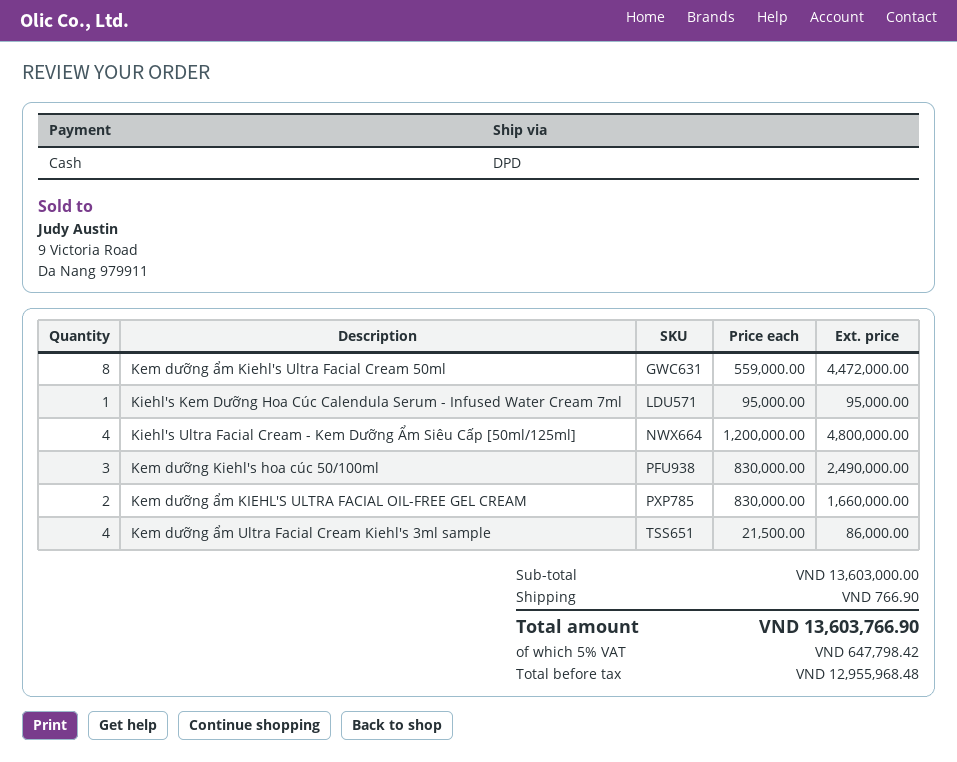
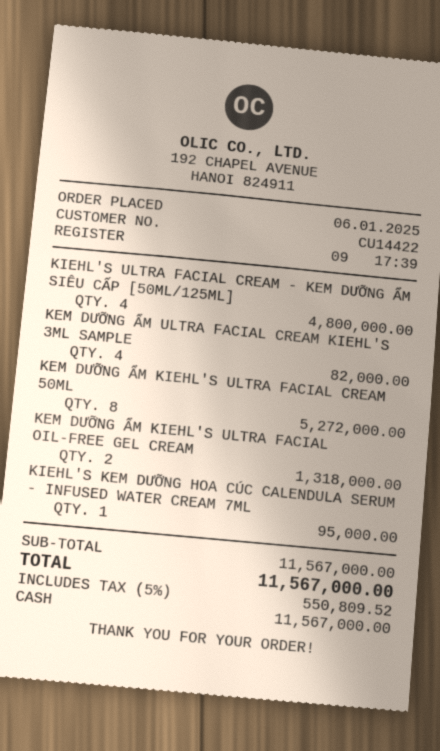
Kem dưỡng ẩm Kiehl's Ultra Facial Cream 50ml: 8 for 4472000.00 -> 8 for 5272000.00
Kem dưỡng Kiehl's hoa cúc 50/100ml: 3 for 2490000.00 -> none
Kem dưỡng ẩm KIEHL'S ULTRA FACIAL OIL-FREE GEL CREAM: 2 for 1660000.00 -> 2 for 1318000.00
Kem dưỡng ẩm Ultra Facial Cream Kiehl's 3ml sample: 4 for 86000.00 -> 4 for 82000.00
subtotal: 13603000.00 -> 11567000.00
shipping: 766.90 -> none
tax: 5% = 647798.42 -> 5% = 550809.52
total: 13603766.90 -> 11567000.00

